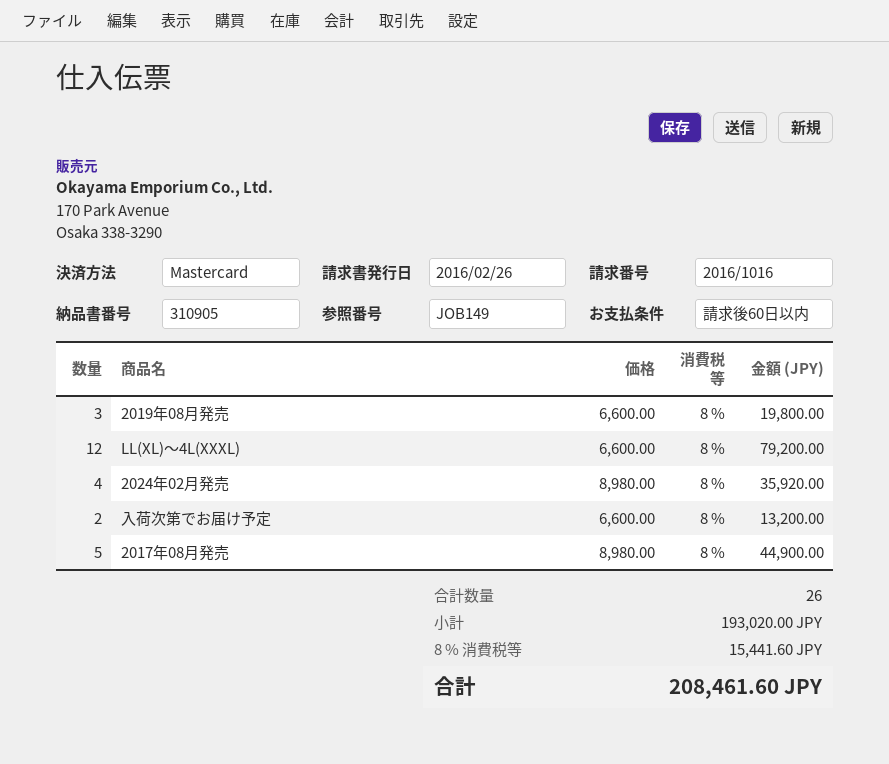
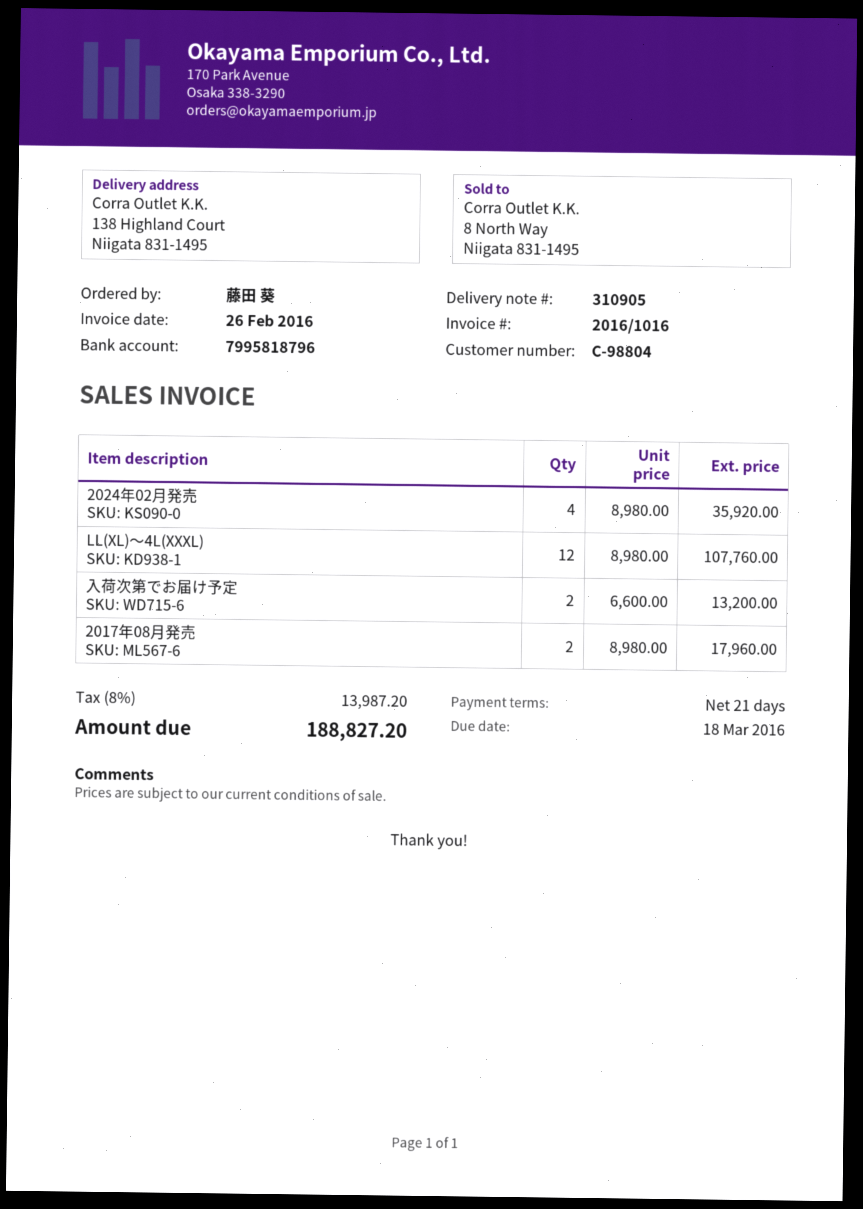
payment terms: 60 days -> 21 days
2019年08月発売: 3 x 6600.00 = 19800.00 -> none
LL(XL)〜4L(XXXL): 12 x 6600.00 = 79200.00 -> 12 x 8980.00 = 107760.00
2017年08月発売: 5 x 8980.00 = 44900.00 -> 2 x 8980.00 = 17960.00
tax: 8% = 15441.60 -> 8% = 13987.20
total: 208461.60 -> 188827.20

